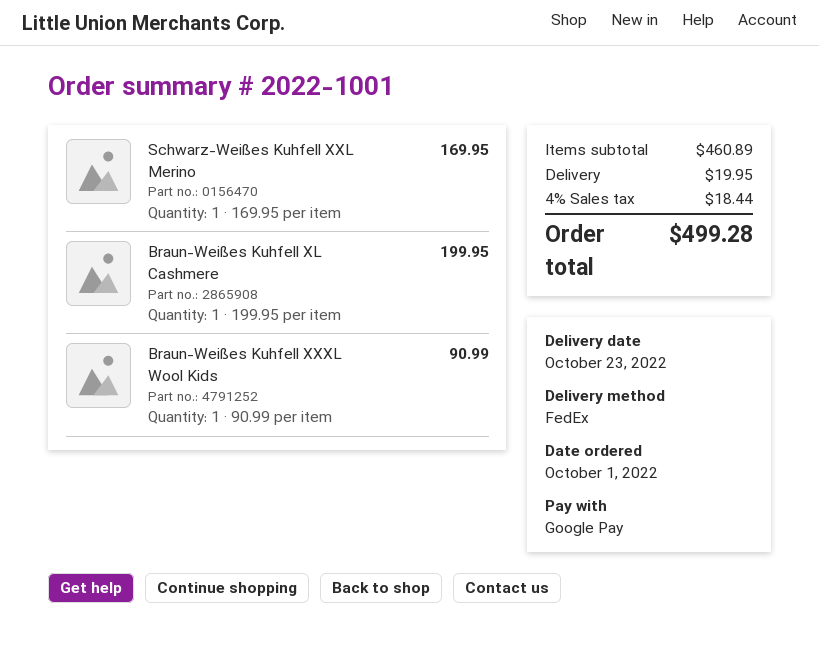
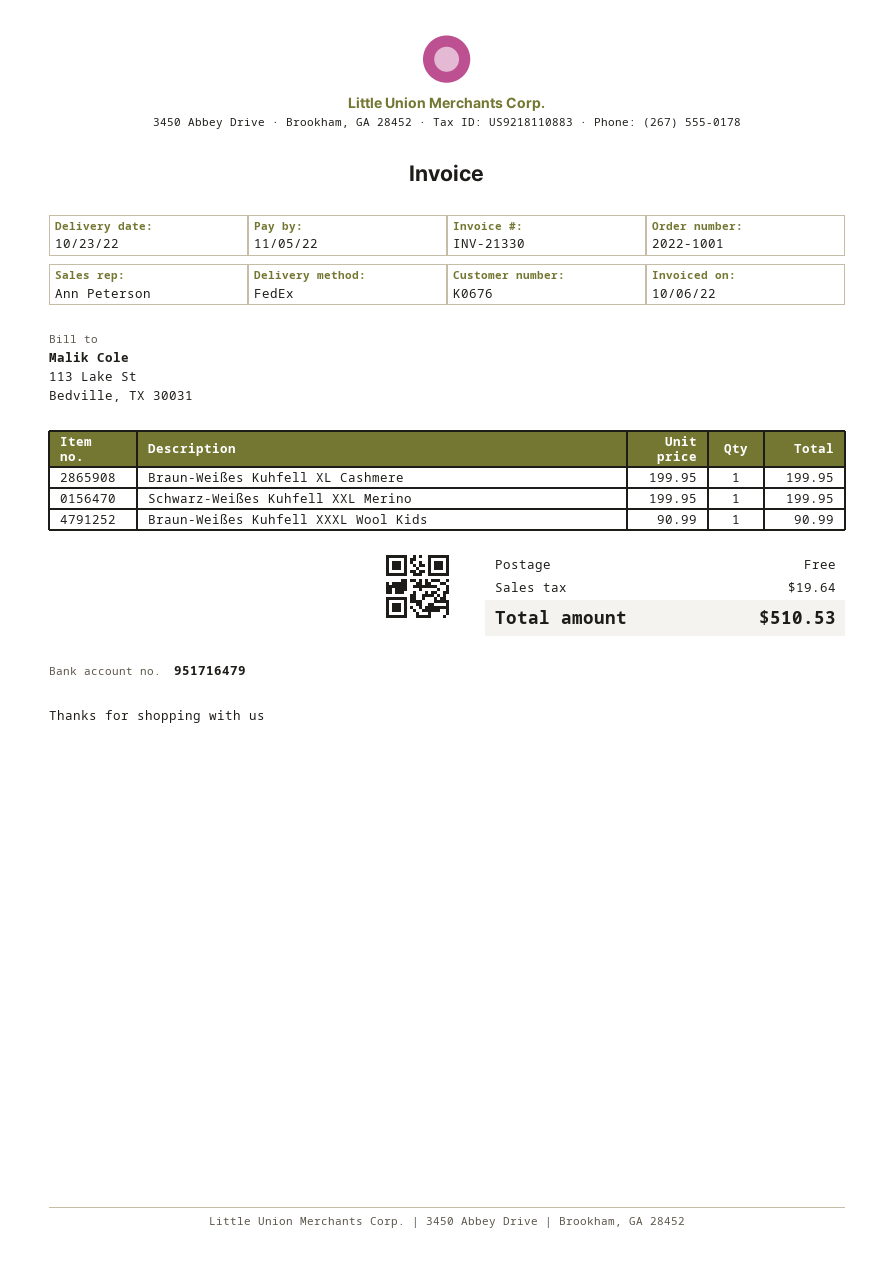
Schwarz-Weißes Kuhfell XXL Merino: 1 x 169.95 = 169.95 -> 1 x 199.95 = 199.95
shipping: 19.95 -> 0.00
tax: 18.44 -> 19.64
total: 499.28 -> 510.53

